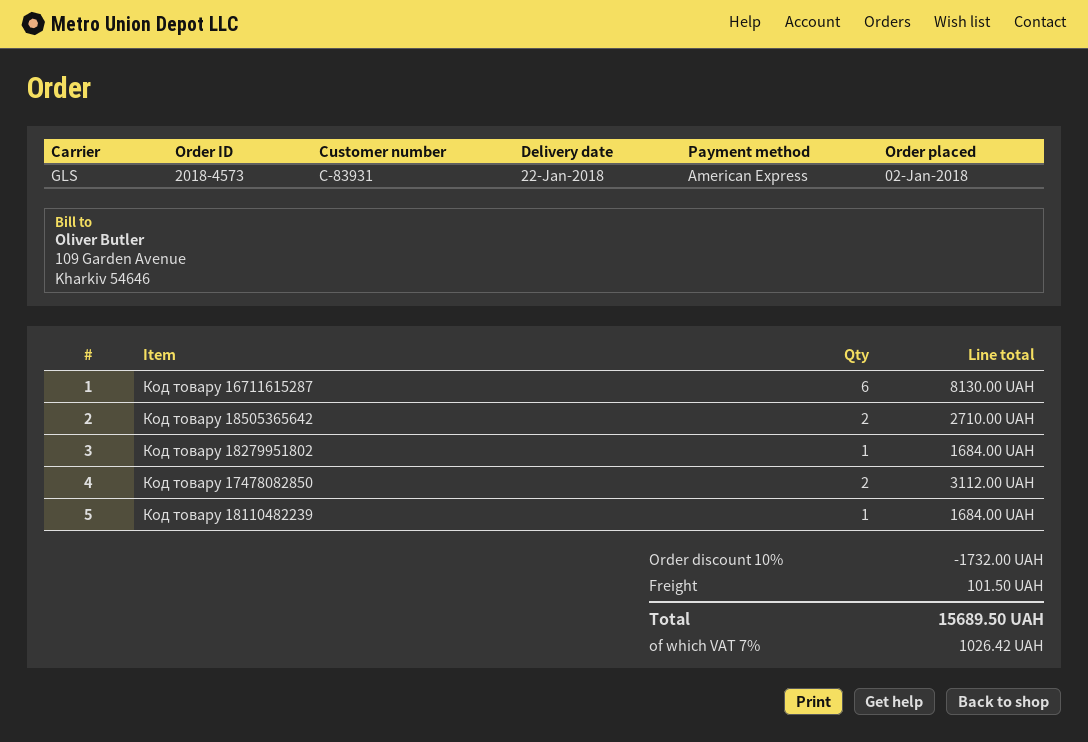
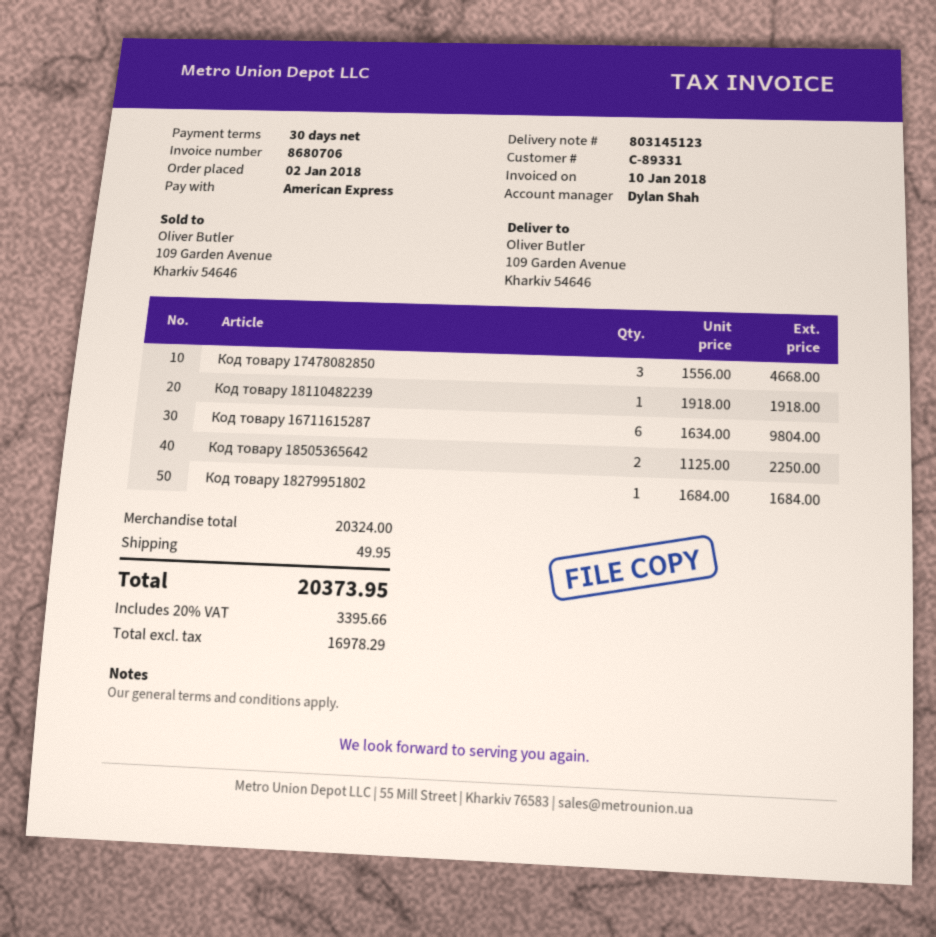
customer number: C-83931 -> C-89331
Код товару 16711615287: 6 for 8130.00 -> 6 for 9804.00
Код товару 18505365642: 2 for 2710.00 -> 2 for 2250.00
Код товару 17478082850: 2 for 3112.00 -> 3 for 4668.00
Код товару 18110482239: 1 for 1684.00 -> 1 for 1918.00
discount: 10% = 1732.00 -> none
shipping: 101.50 -> 49.95
tax: 7% = 1026.42 -> 20% = 3395.66
total: 15689.50 -> 20373.95

